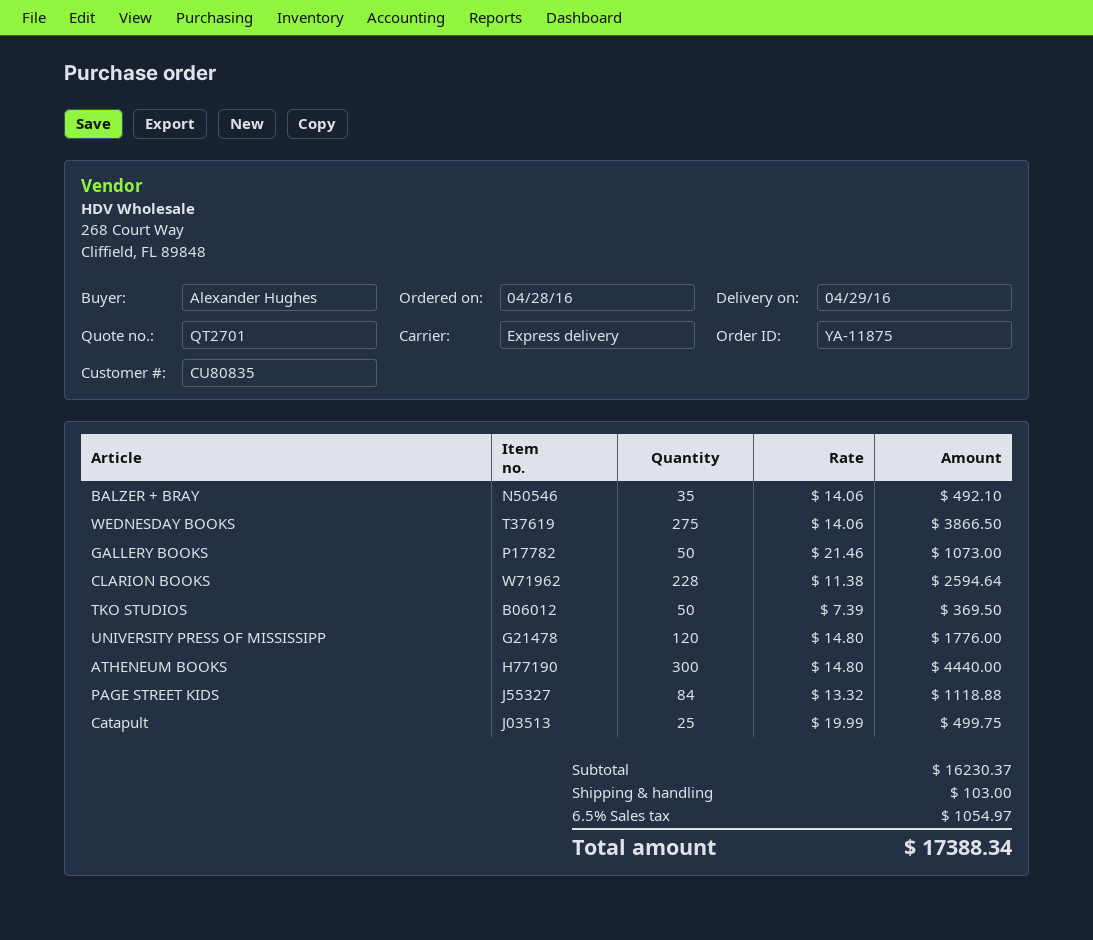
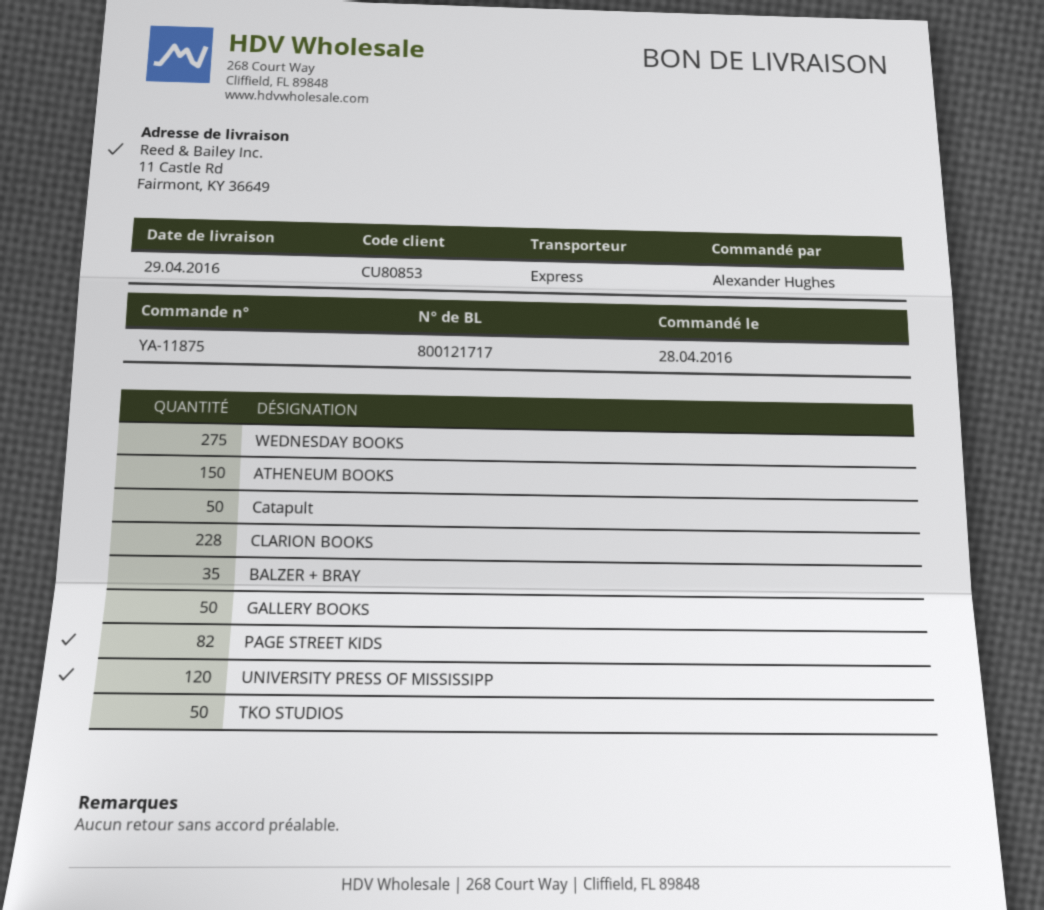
customer number: CU80835 -> CU80853
ATHENEUM BOOKS: 300 -> 150
PAGE STREET KIDS: 84 -> 82
Catapult: 25 -> 50

